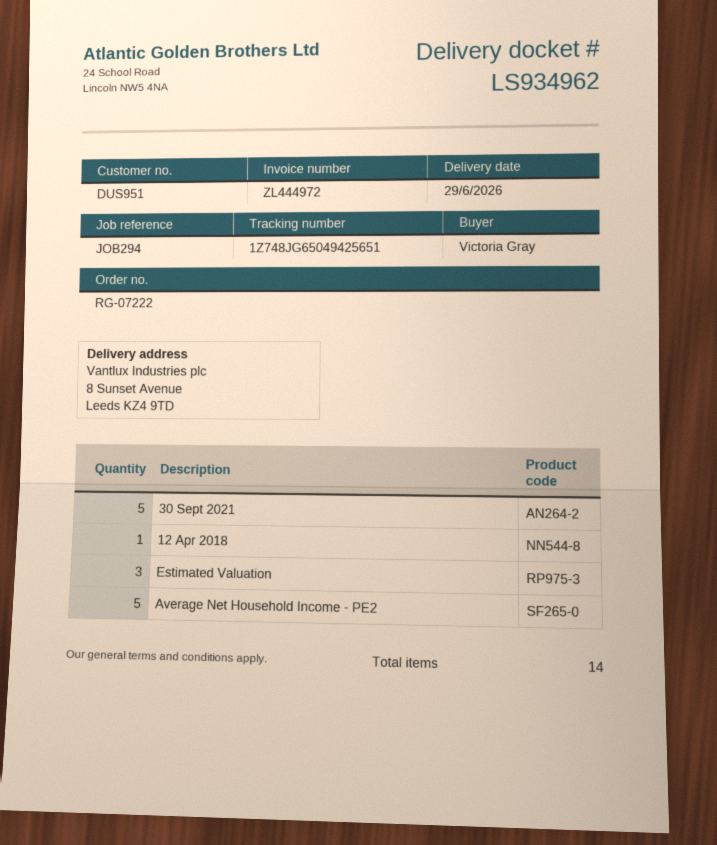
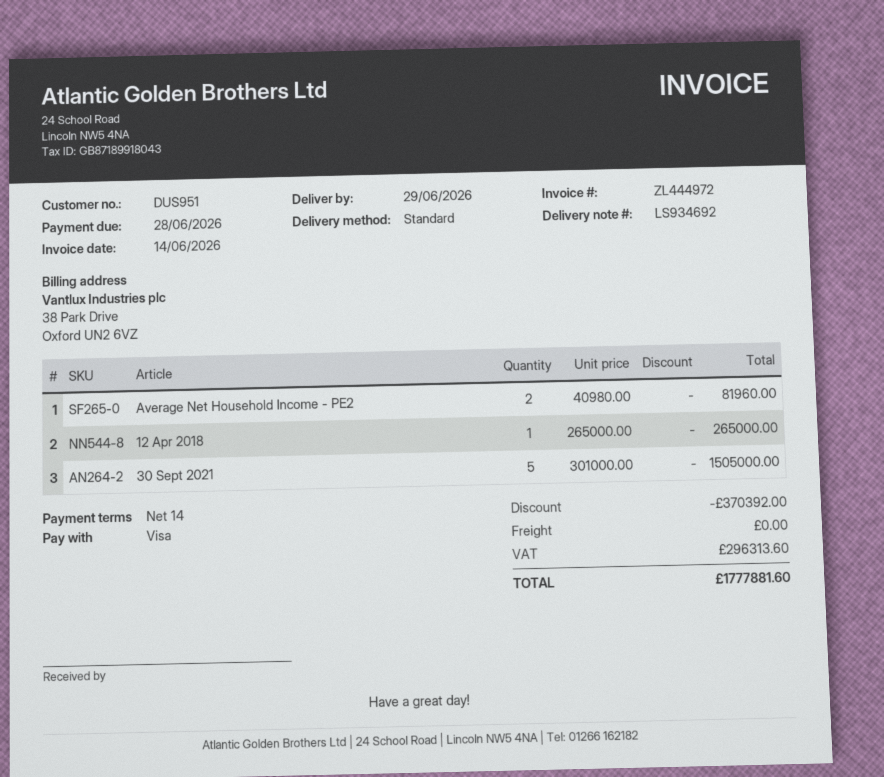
delivery note number: LS934962 -> LS934692
Estimated Valuation: 3 -> none
Average Net Household Income - PE2: 5 -> 2

